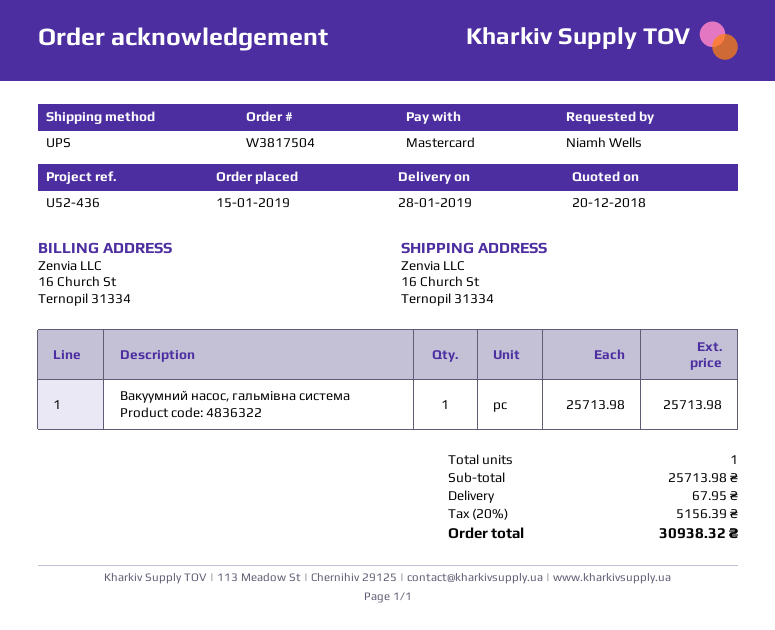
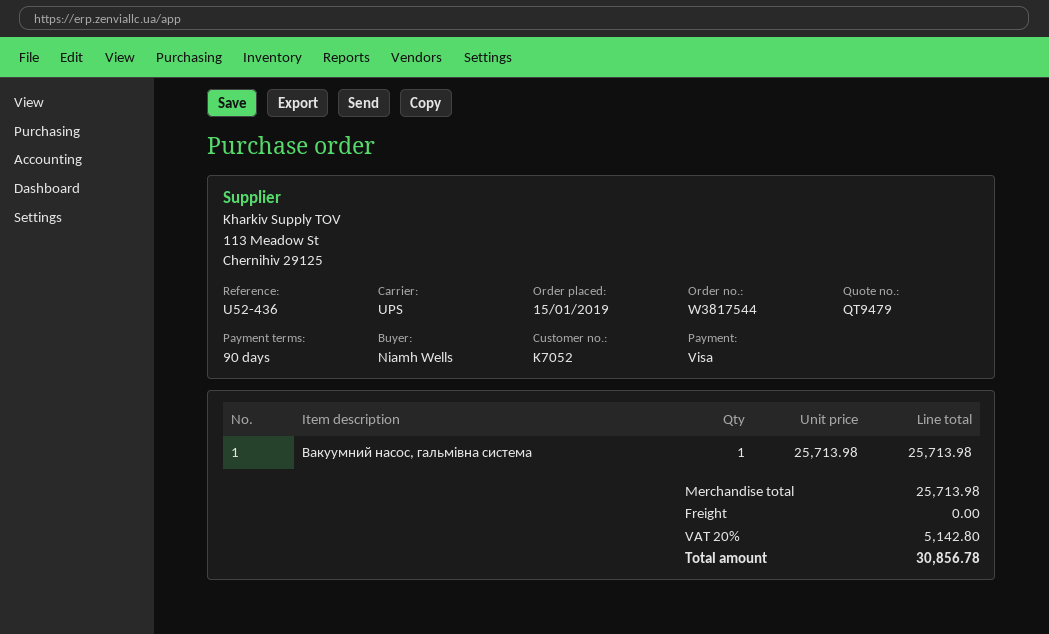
order number: W3817504 -> W3817544
payment method: Mastercard -> Visa
shipping: 67.95 -> 0.00
tax: 20% = 5156.39 -> 20% = 5142.80
total: 30938.32 -> 30856.78

